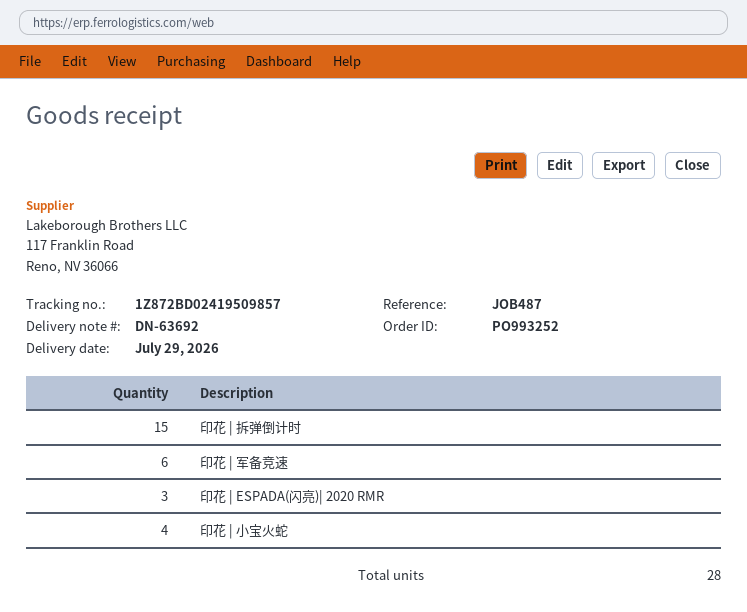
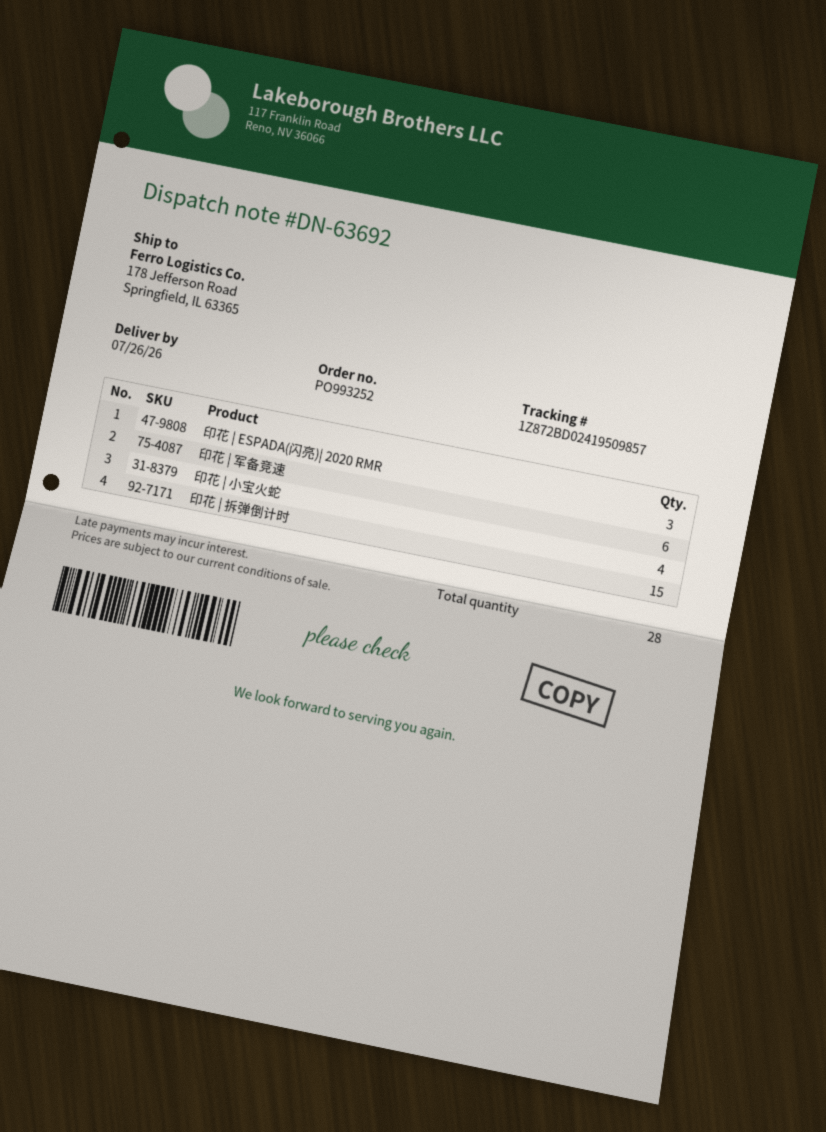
delivery date: 2026-07-29 -> 2026-07-26

